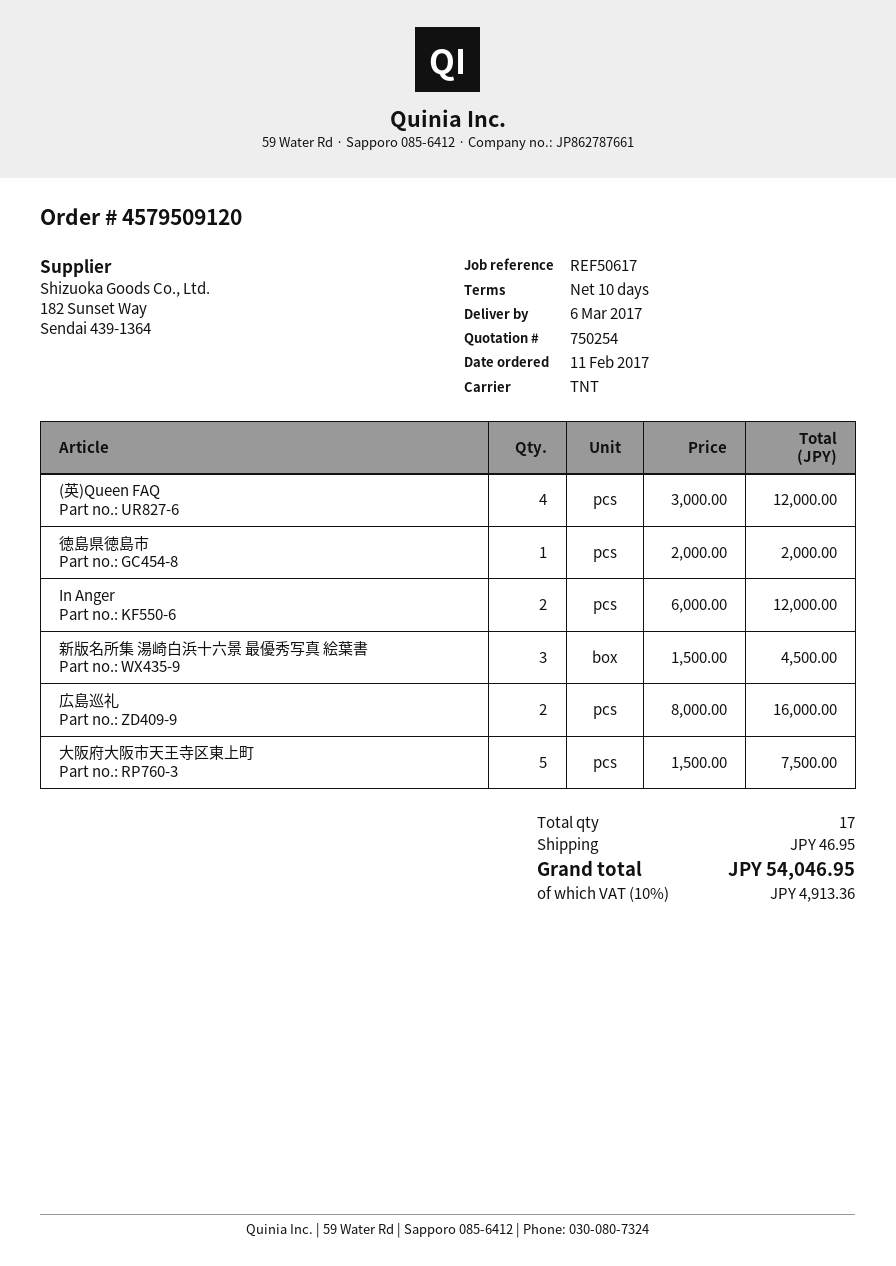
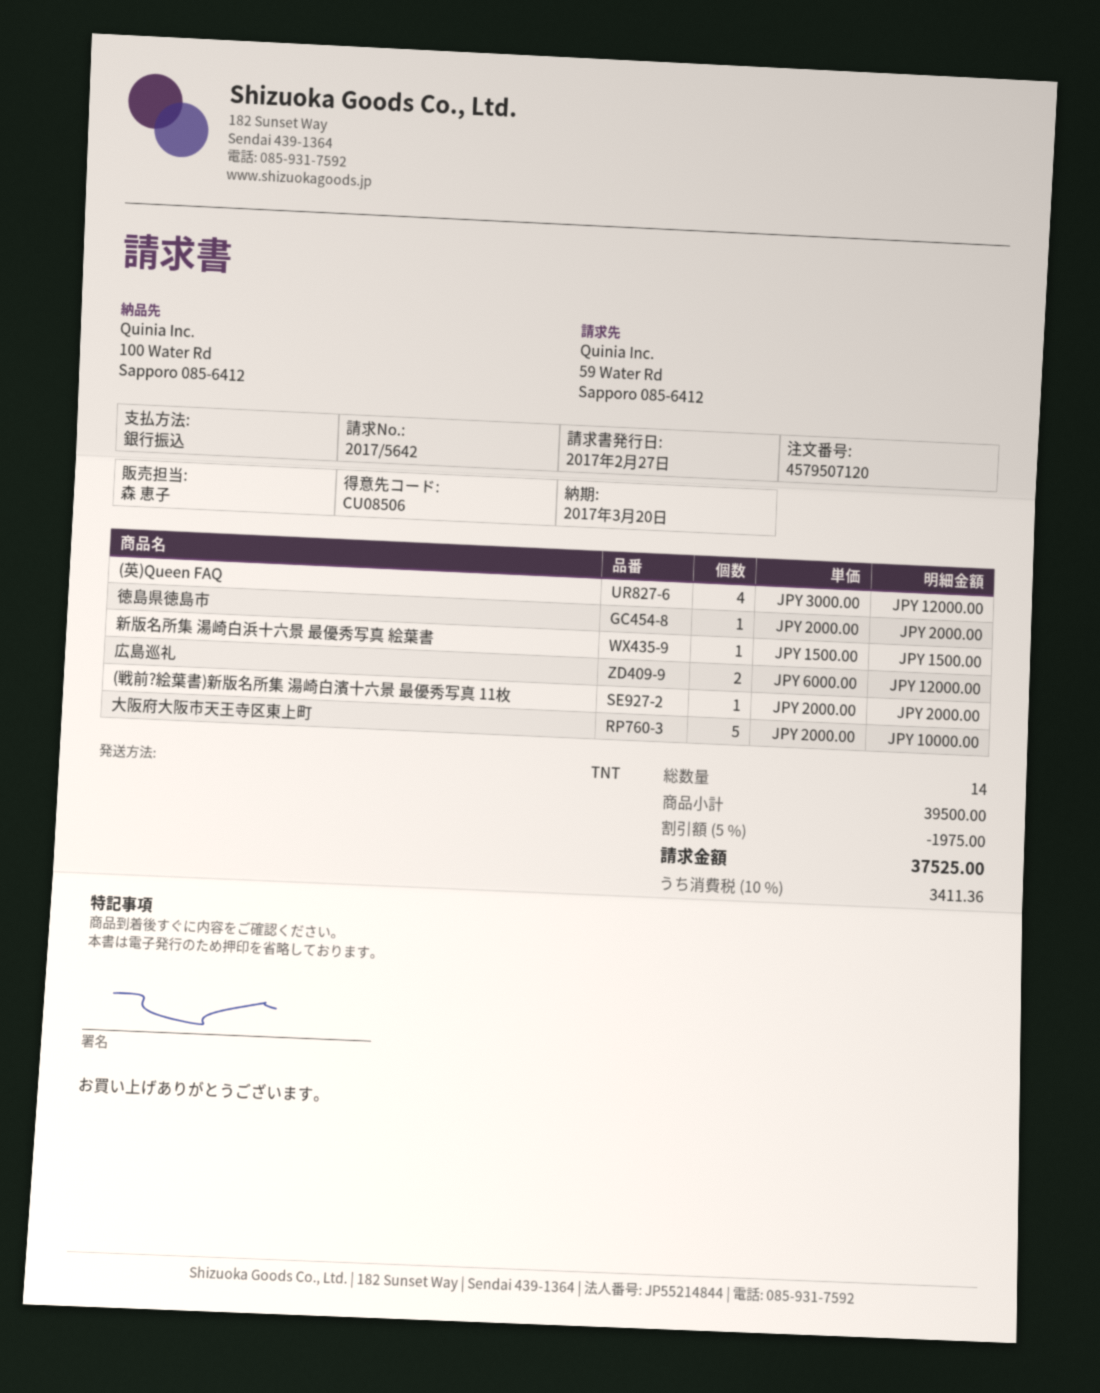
order number: 4579509120 -> 4579507120
delivery date: 2017-03-06 -> 2017-03-20
In Anger: 2 x 6000.00 = 12000.00 -> none
新版名所集 湯崎白浜十六景 最優秀写真 絵葉書: 3 x 1500.00 = 4500.00 -> 1 x 1500.00 = 1500.00
広島巡礼: 2 x 8000.00 = 16000.00 -> 2 x 6000.00 = 12000.00
大阪府大阪市天王寺区東上町: 5 x 1500.00 = 7500.00 -> 5 x 2000.00 = 10000.00
(戦前?絵葉書)新版名所集 湯崎白濱十六景 最優秀写真 11枚: none -> 1 x 2000.00 = 2000.00
total quantity: 17 -> 14
discount: none -> 5% = 1975.00
shipping: 46.95 -> none
tax: 10% = 4913.36 -> 10% = 3411.36
total: 54046.95 -> 37525.00

